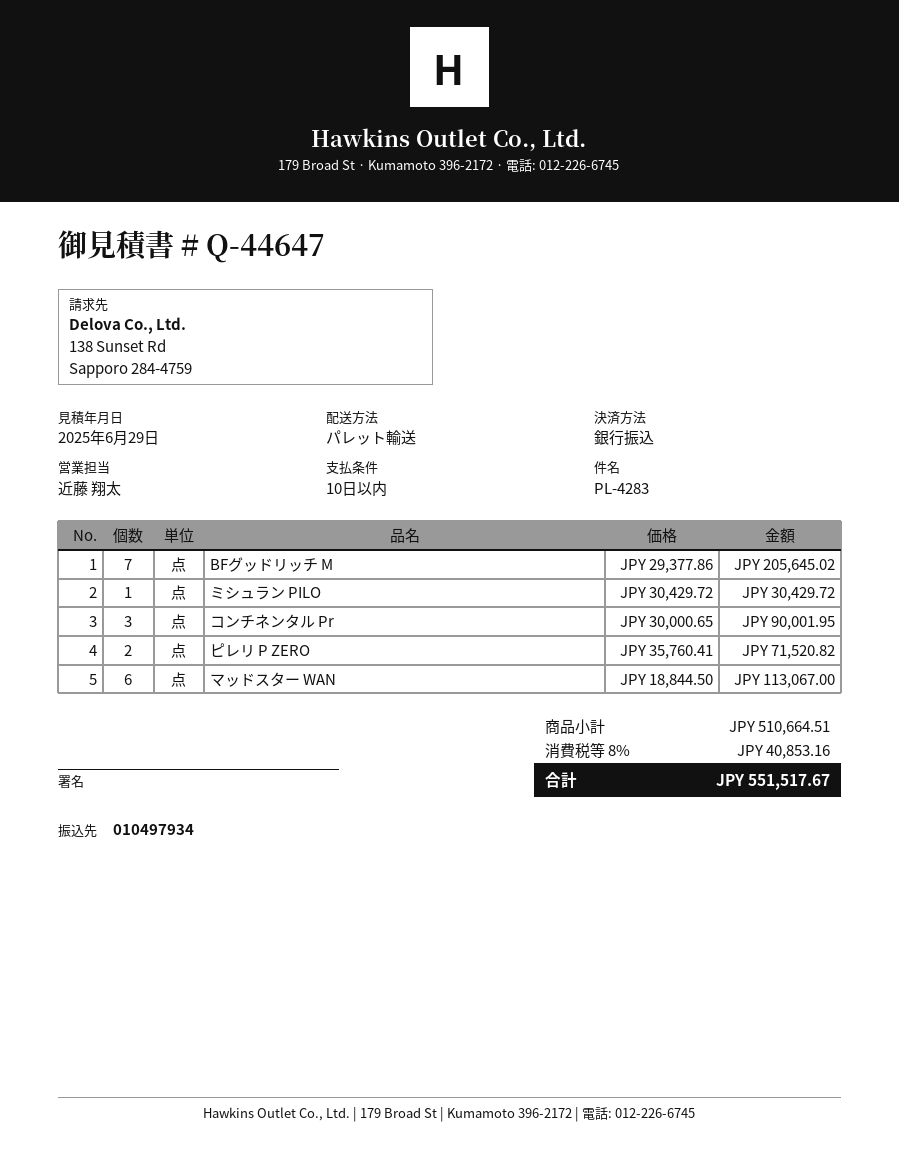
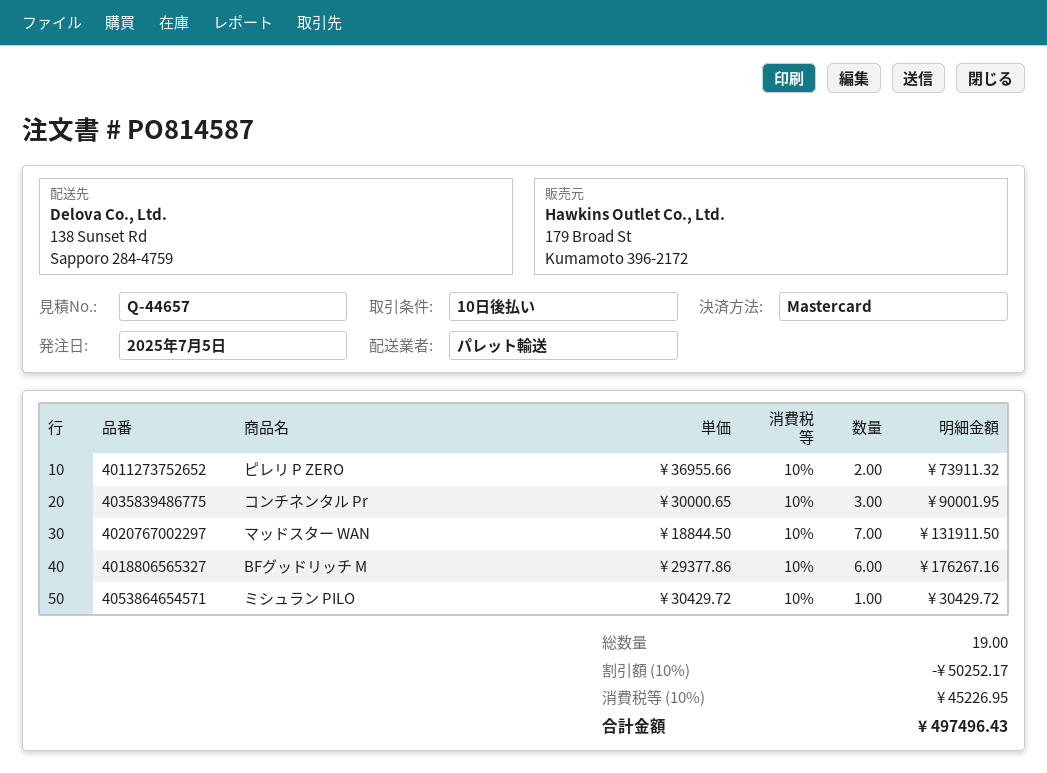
quote number: Q-44647 -> Q-44657
payment method: bank transfer -> Mastercard
BFグッドリッチ M: 7 x 29377.86 = 205645.02 -> 6 x 29377.86 = 176267.16
ピレリ P ZERO: 2 x 35760.41 = 71520.82 -> 2 x 36955.66 = 73911.32
マッドスター WAN: 6 x 18844.50 = 113067.00 -> 7 x 18844.50 = 131911.50
discount: none -> 10% = 50252.17
tax: 8% = 40853.16 -> 10% = 45226.95
total: 551517.67 -> 497496.43

